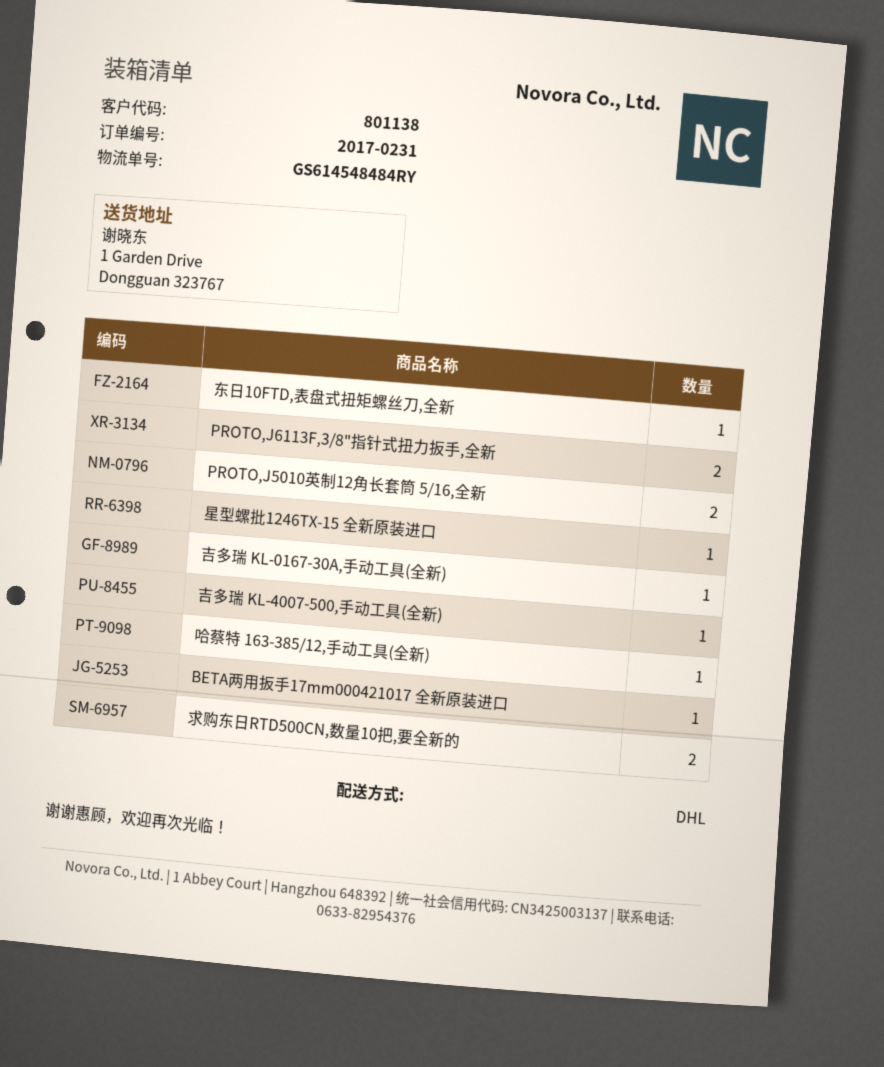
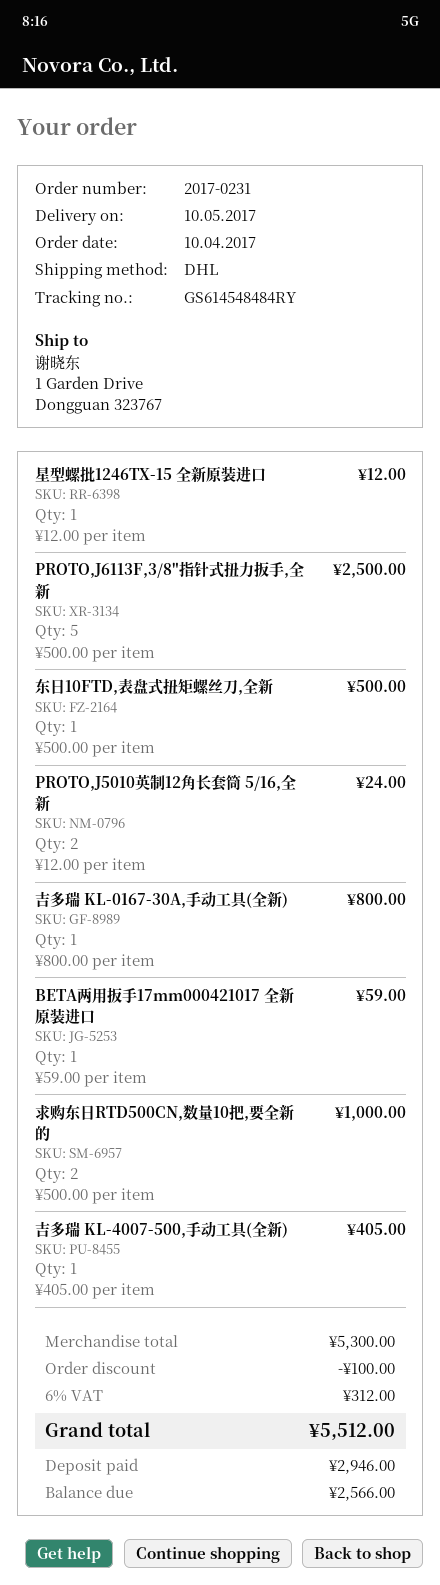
PROTO,J6113F,3/8"指针式扭力扳手,全新: 2 -> 5
哈蔡特 163-385/12,手动工具(全新): 1 -> none

